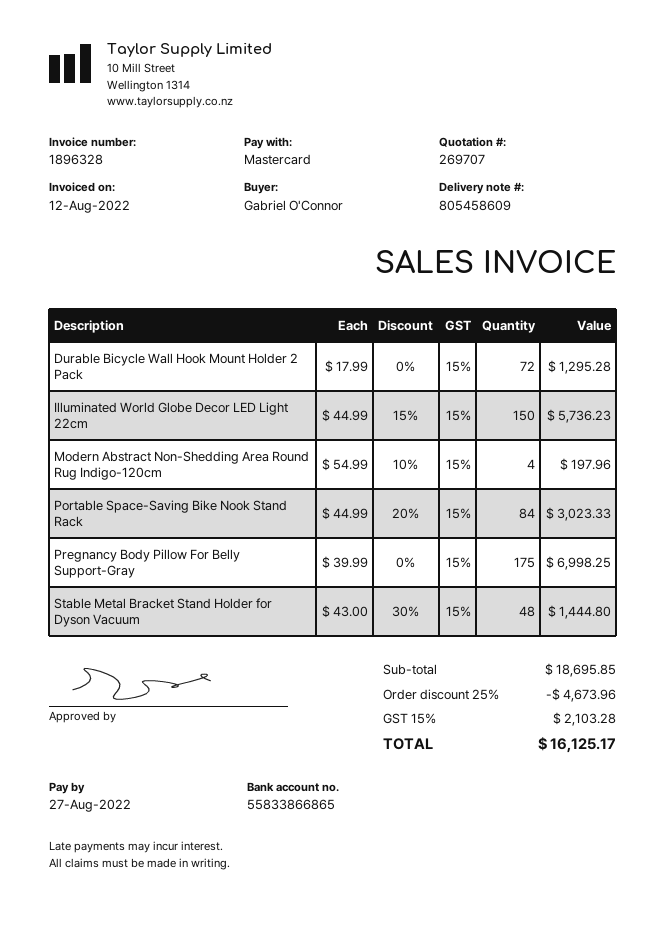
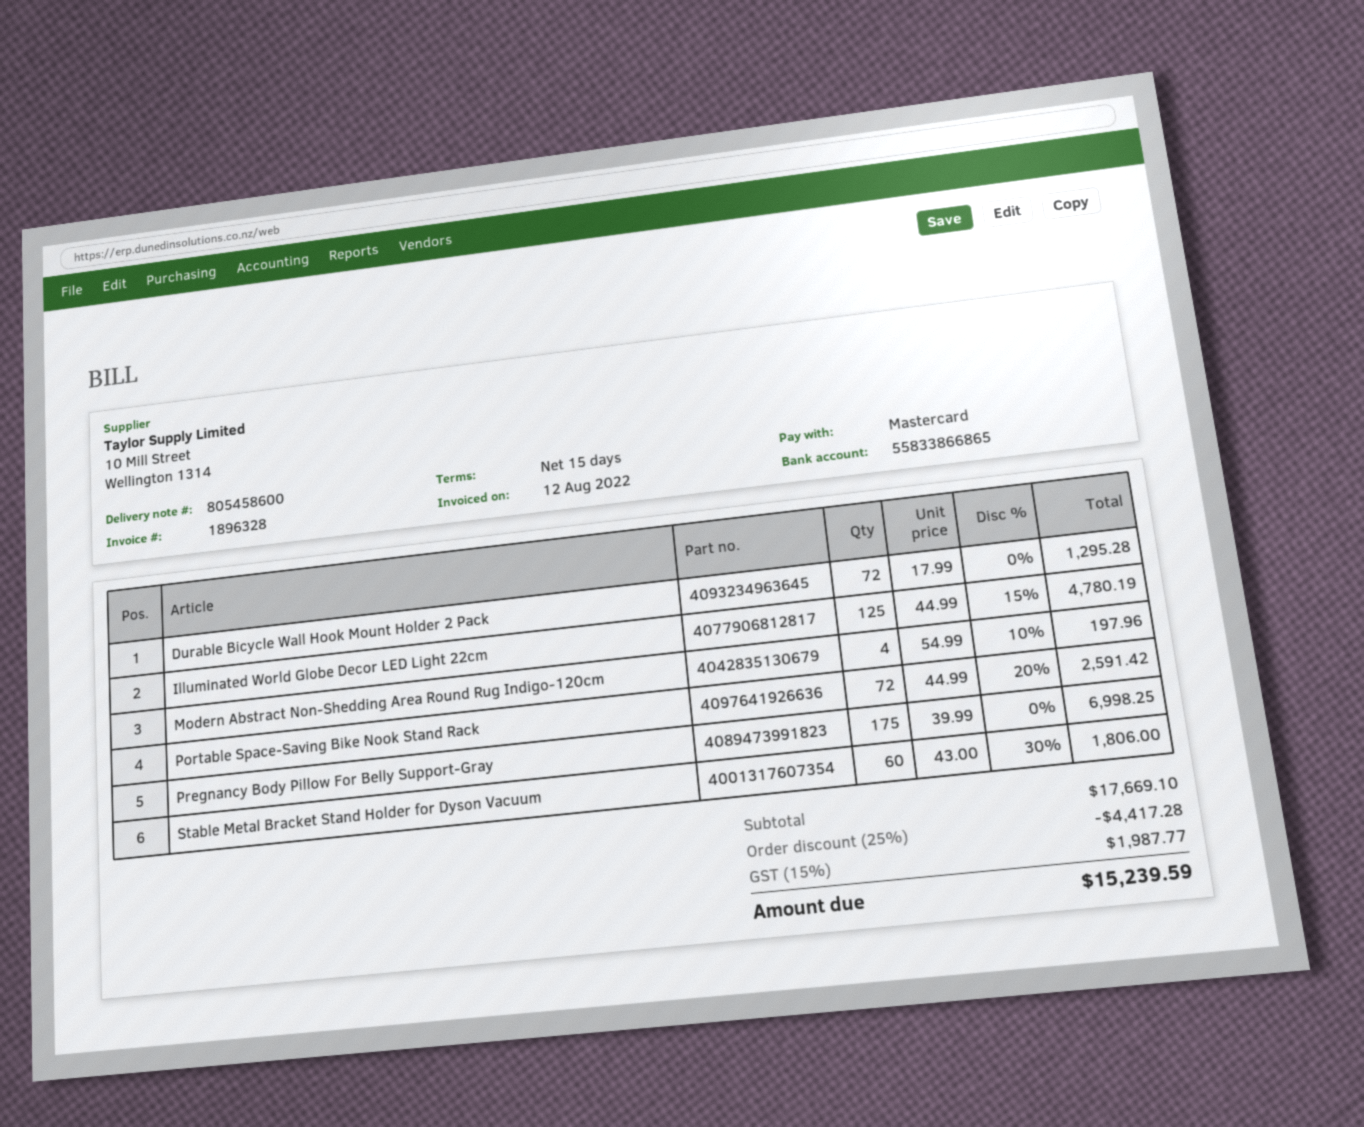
delivery note number: 805458609 -> 805458600
Illuminated World Globe Decor LED Light 22cm: 150 x 44.99 - 15% = 5736.23 -> 125 x 44.99 - 15% = 4780.19
Portable Space-Saving Bike Nook Stand Rack: 84 x 44.99 - 20% = 3023.33 -> 72 x 44.99 - 20% = 2591.42
Stable Metal Bracket Stand Holder for Dyson Vacuum: 48 x 43.00 - 30% = 1444.80 -> 60 x 43.00 - 30% = 1806.00
subtotal: 18695.85 -> 17669.10
discount: 25% = 4673.96 -> 25% = 4417.28
tax: 15% = 2103.28 -> 15% = 1987.77
total: 16125.17 -> 15239.59

